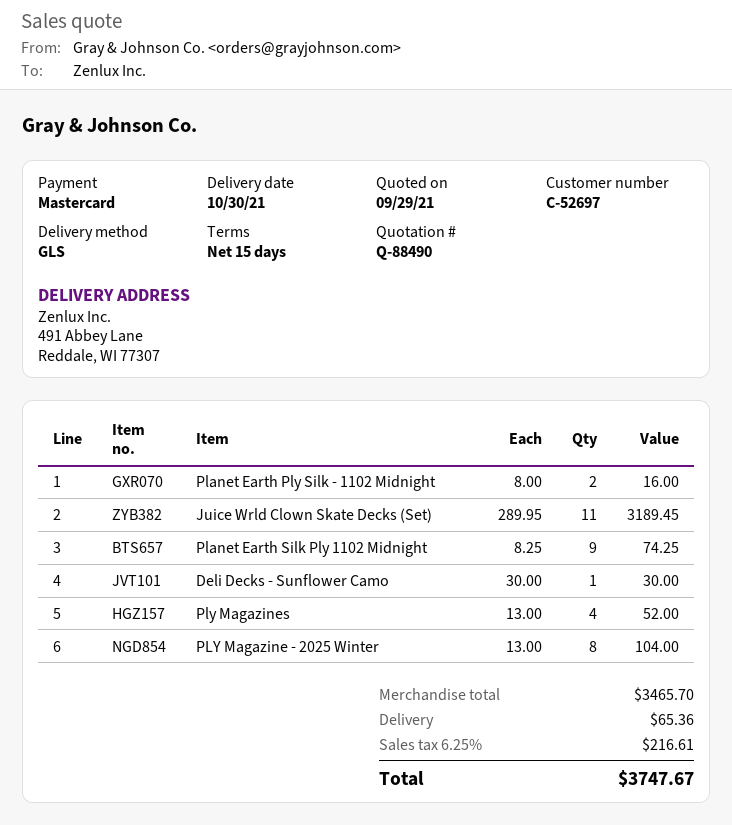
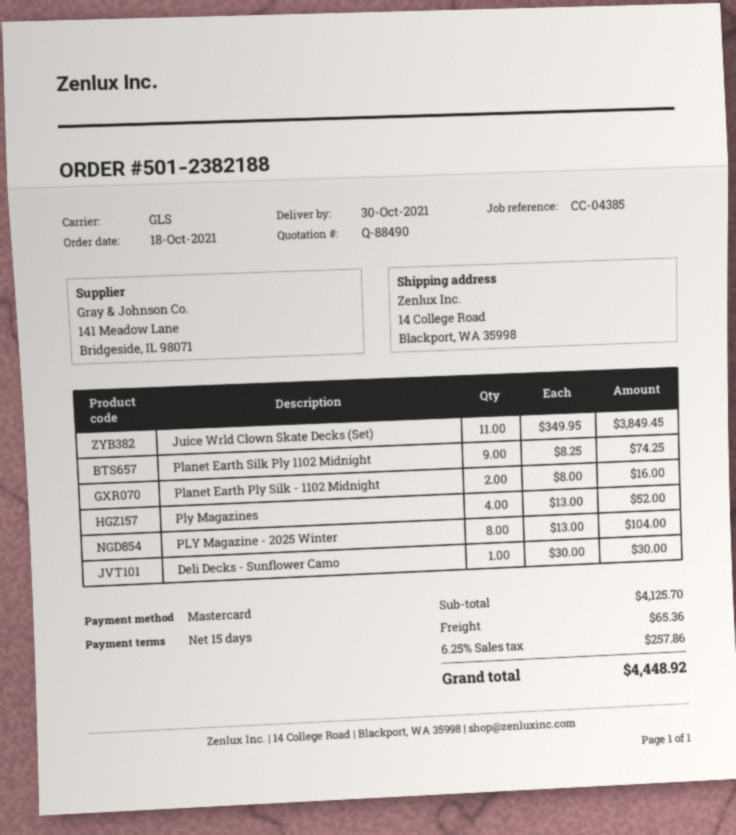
ship to: 491 Abbey Lane, Reddale, WI 77307 -> 14 College Road, Blackport, WA 35998
Juice Wrld Clown Skate Decks (Set): 11 x 289.95 = 3189.45 -> 11 x 349.95 = 3849.45
subtotal: 3465.70 -> 4125.70
tax: 6.25% = 216.61 -> 6.25% = 257.86
total: 3747.67 -> 4448.92

